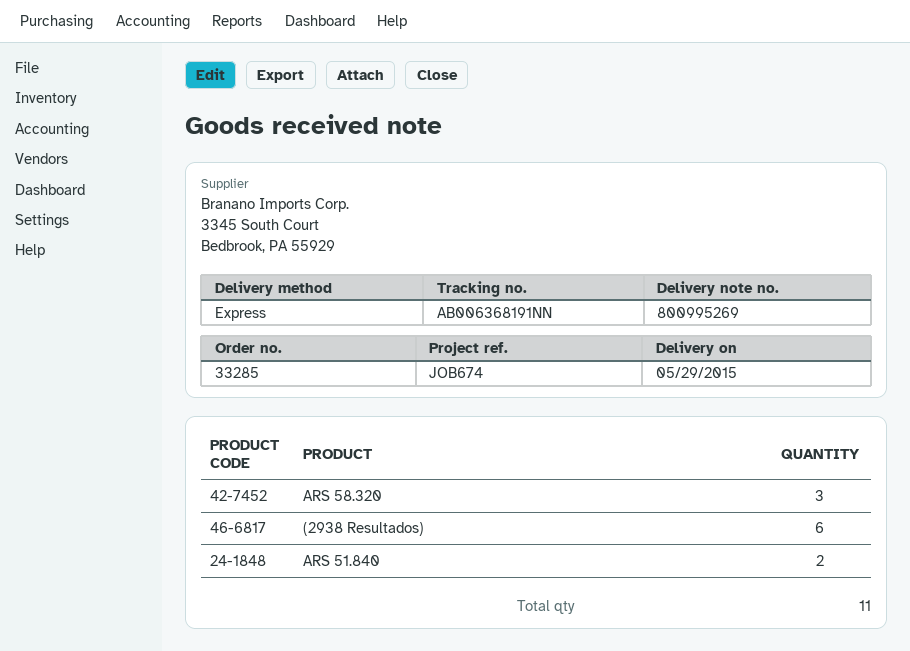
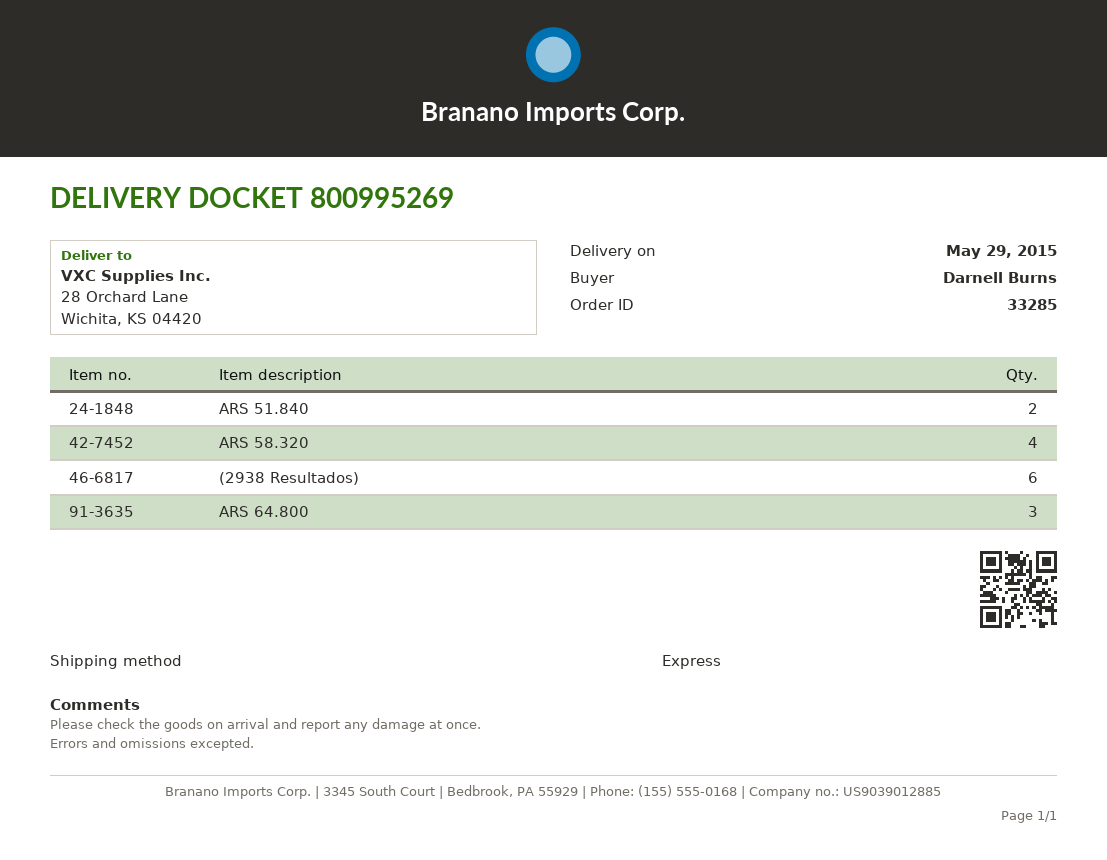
ARS 58.320: 3 -> 4
ARS 64.800: none -> 3

